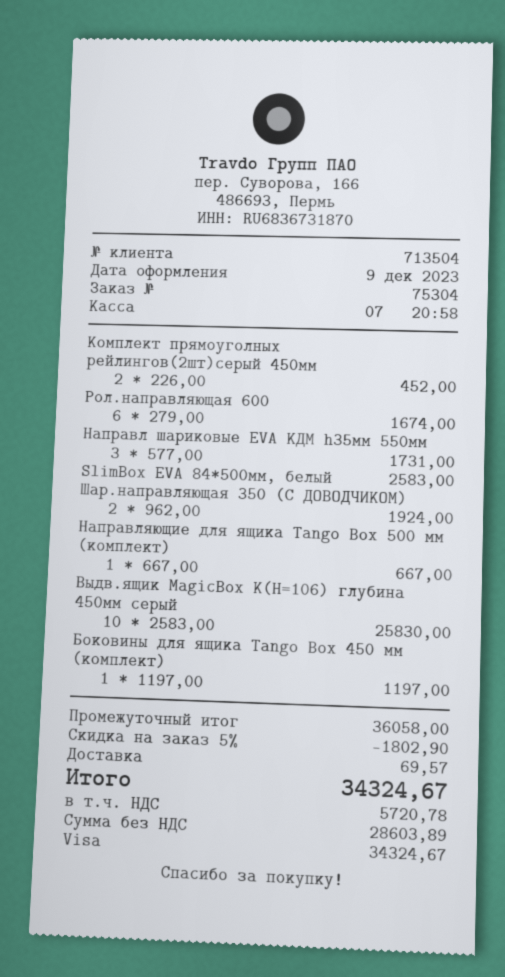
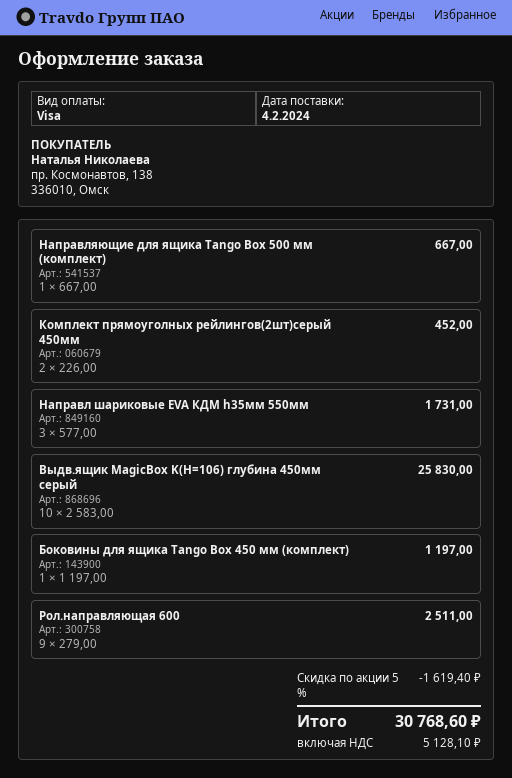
Рол.направляющая 600: 6 x 279.00 = 1674.00 -> 9 x 279.00 = 2511.00
SlimBox EVA 84*500мм, белый: 1 x 2583.00 = 2583.00 -> none
Шар.направляющая 350 (С ДОВОДЧИКОМ): 2 x 962.00 = 1924.00 -> none
discount: 5% = 1802.90 -> 5% = 1619.40
shipping: 69.57 -> none
tax: 5720.78 -> 5128.10
total: 34324.67 -> 30768.60

